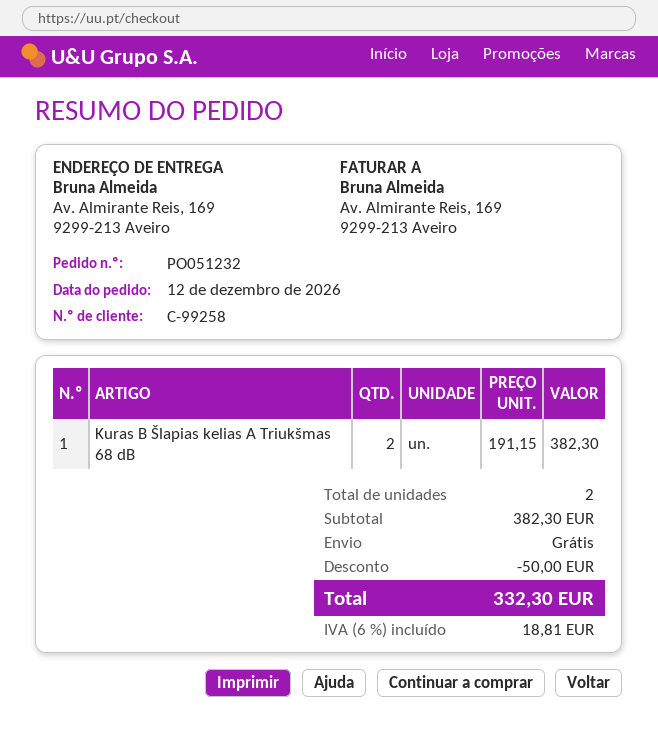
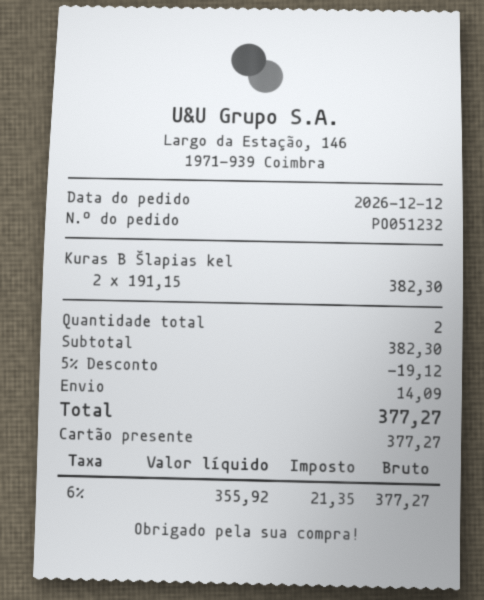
discount: 50.00 -> 19.12
shipping: 0.00 -> 14.09
tax: 6% = 18.81 -> 6% = 21.35
total: 332.30 -> 377.27

